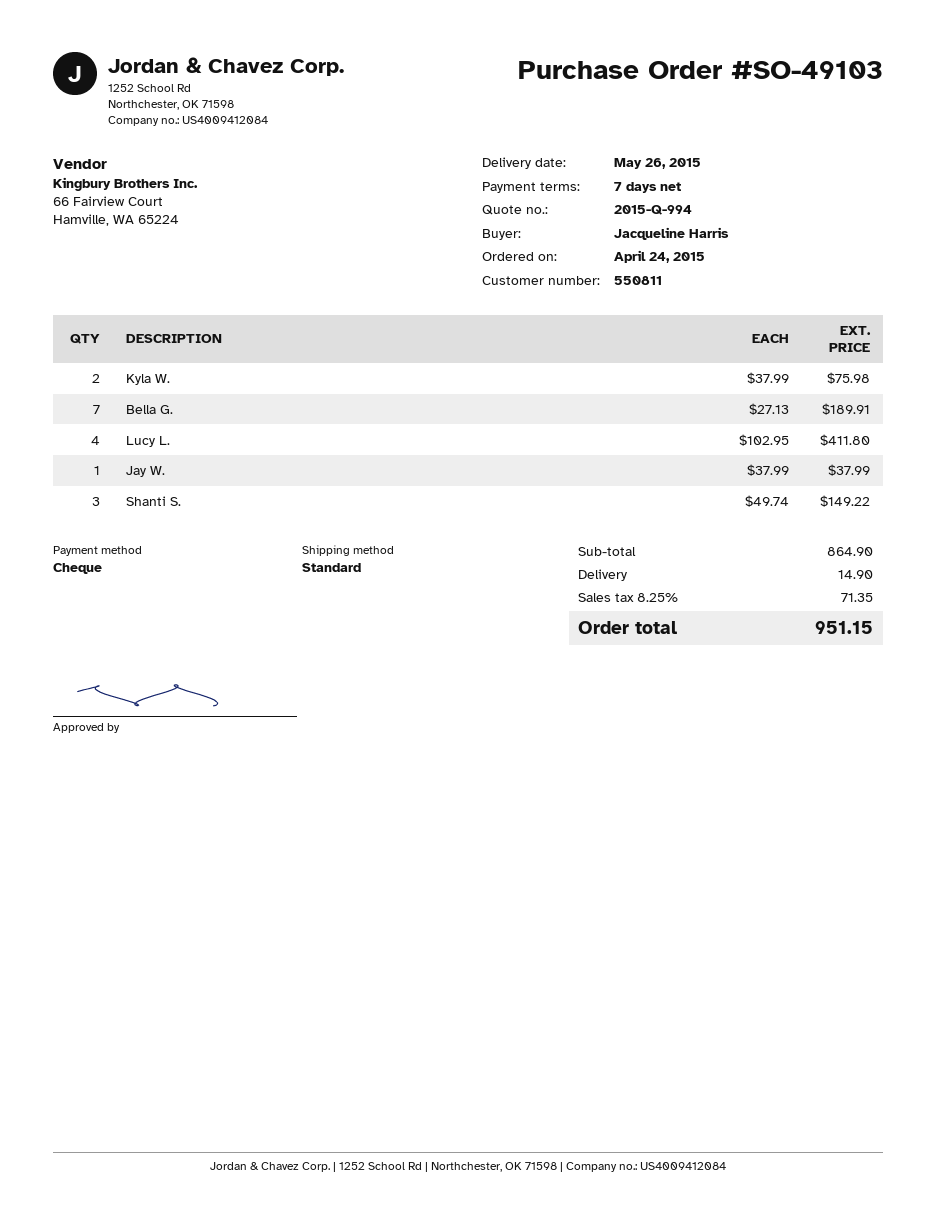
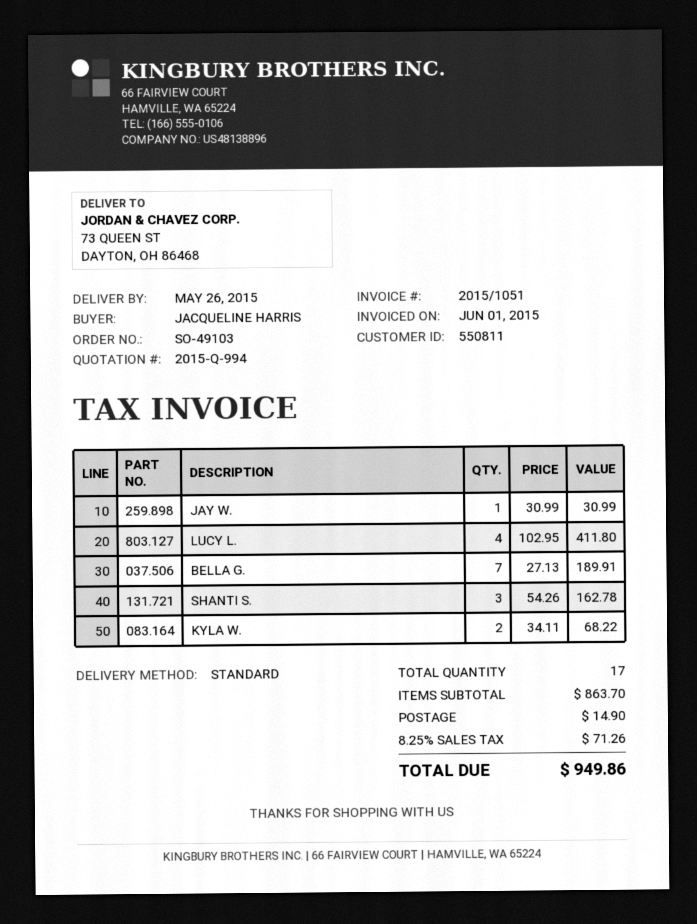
Kyla W.: 2 x 37.99 = 75.98 -> 2 x 34.11 = 68.22
Jay W.: 1 x 37.99 = 37.99 -> 1 x 30.99 = 30.99
Shanti S.: 3 x 49.74 = 149.22 -> 3 x 54.26 = 162.78
subtotal: 864.90 -> 863.70
tax: 8.25% = 71.35 -> 8.25% = 71.26
total: 951.15 -> 949.86

